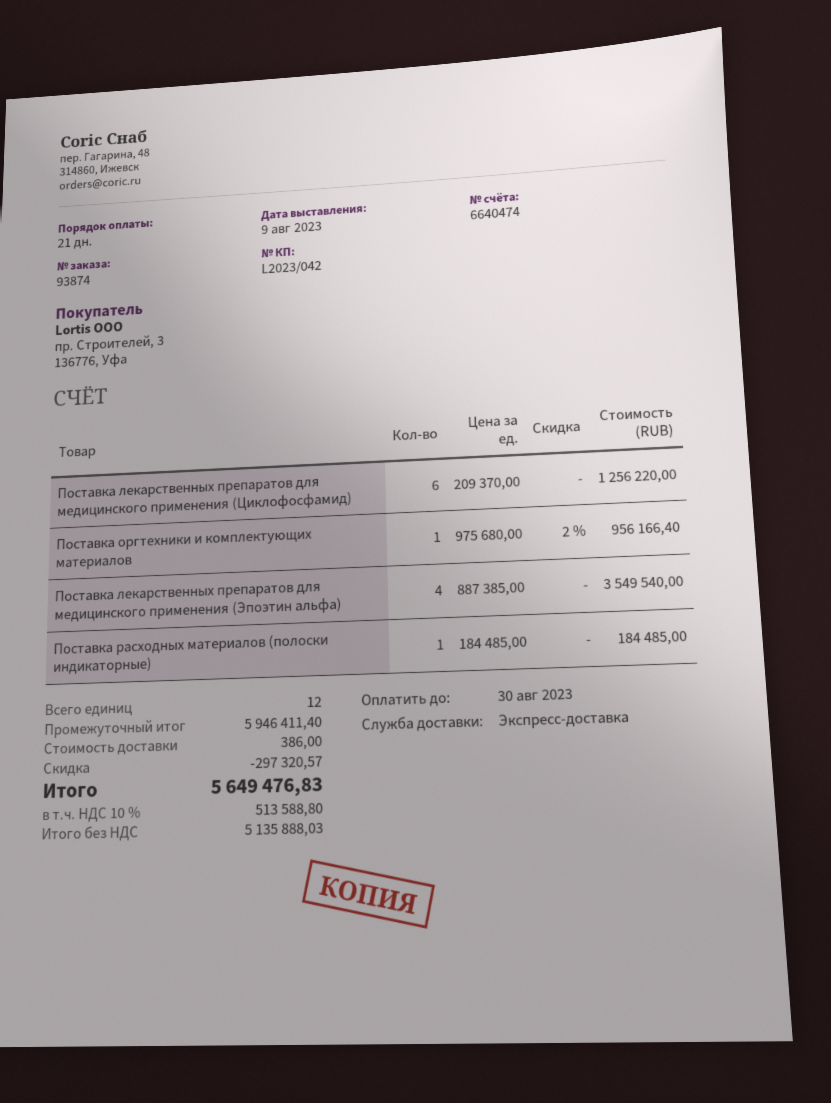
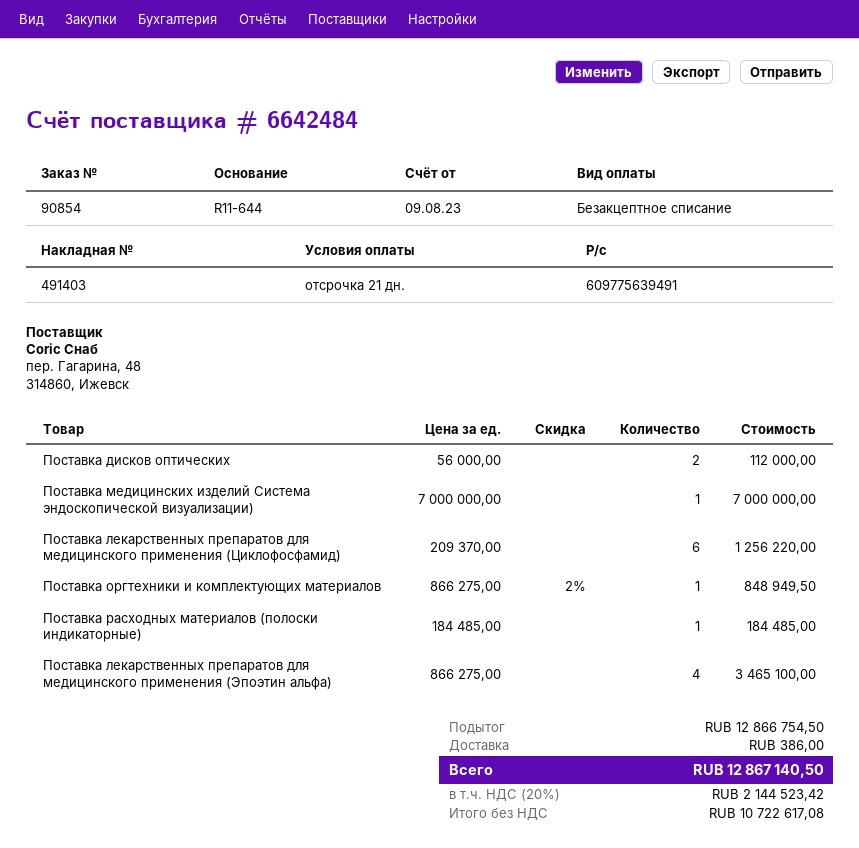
order number: 93874 -> 90854
invoice number: 6640474 -> 6642484
Поставка оргтехники и комплектующих материалов: 1 x 975680.00 - 2% = 956166.40 -> 1 x 866275.00 - 2% = 848949.50
Поставка лекарственных препаратов для медицинского применения (Эпоэтин альфа): 4 x 887385.00 = 3549540.00 -> 4 x 866275.00 = 3465100.00
Поставка дисков оптических: none -> 2 x 56000.00 = 112000.00
Поставка медицинских изделий Система эндоскопической визуализации): none -> 1 x 7000000.00 = 7000000.00
subtotal: 5946411.40 -> 12866754.50
discount: 297320.57 -> none
net: 5135888.03 -> 10722617.08
tax: 10% = 513588.80 -> 20% = 2144523.42
total: 5649476.83 -> 12867140.50

